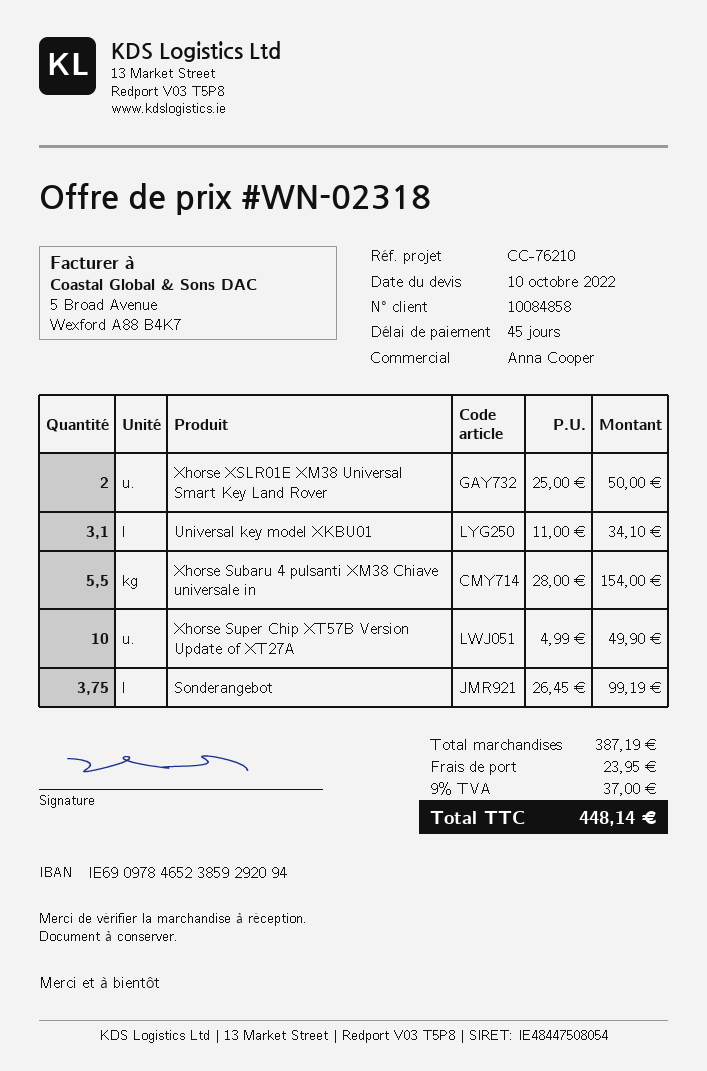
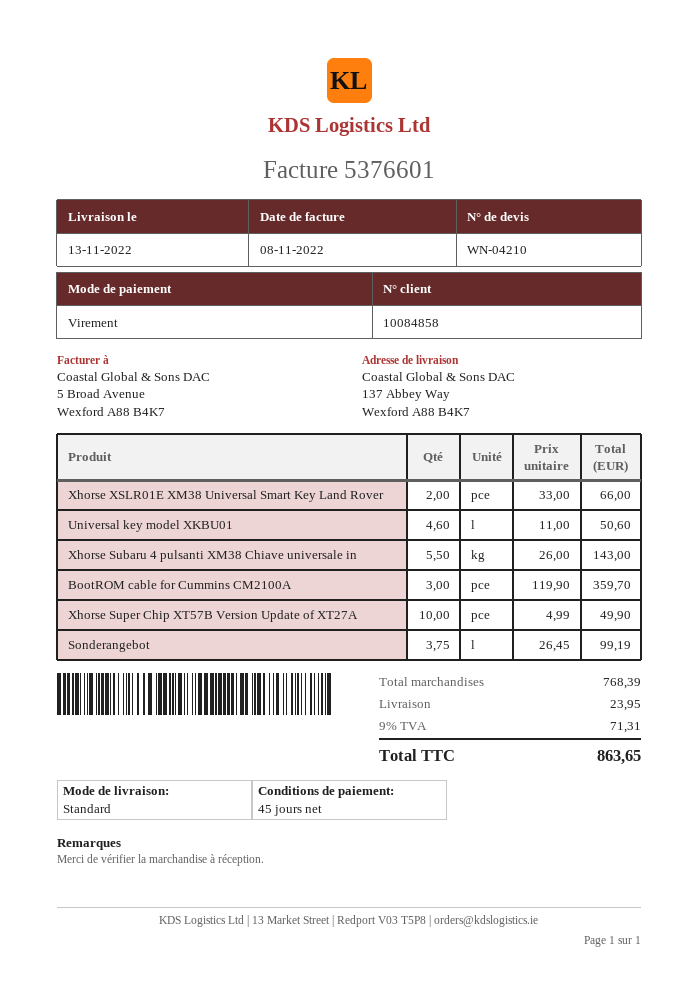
quote number: WN-02318 -> WN-04210
Xhorse XSLR01E XM38 Universal Smart Key Land Rover: 2 x 25.00 = 50.00 -> 2 x 33.00 = 66.00
Universal key model XKBU01: 3.1 x 11.00 = 34.10 -> 4.6 x 11.00 = 50.60
Xhorse Subaru 4 pulsanti XM38 Chiave universale in: 5.5 x 28.00 = 154.00 -> 5.5 x 26.00 = 143.00
BootROM cable for Cummins CM2100A: none -> 3 x 119.90 = 359.70
subtotal: 387.19 -> 768.39
tax: 9% = 37.00 -> 9% = 71.31
total: 448.14 -> 863.65

